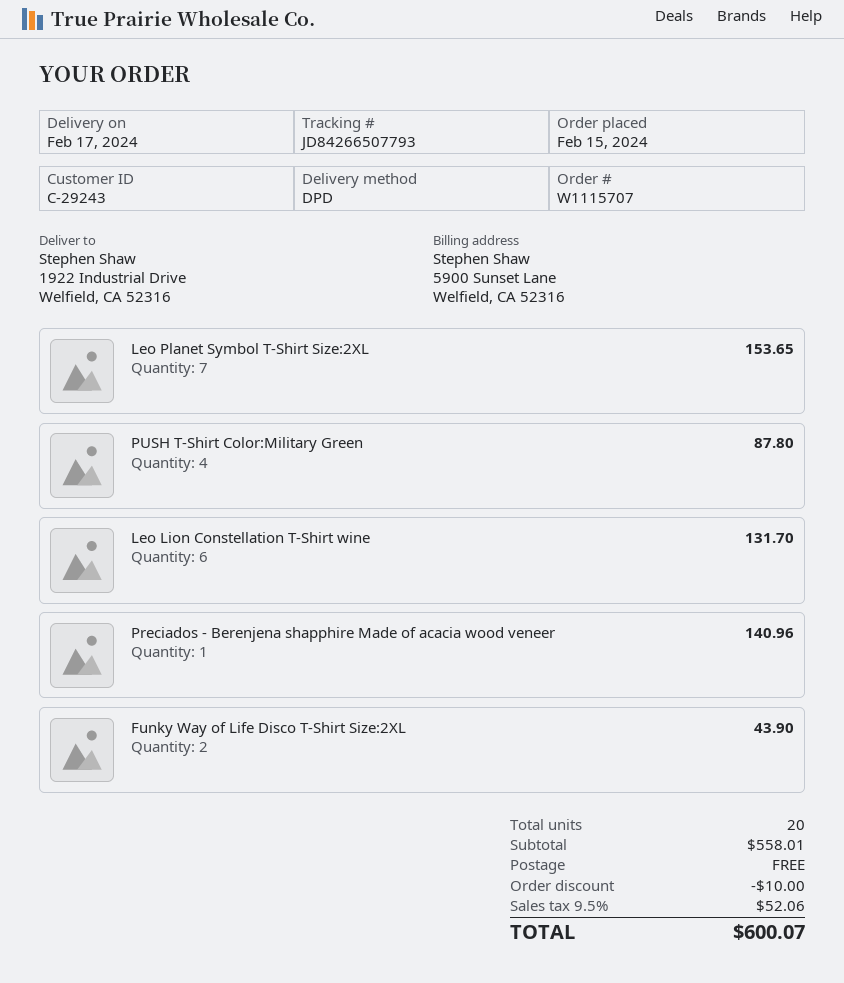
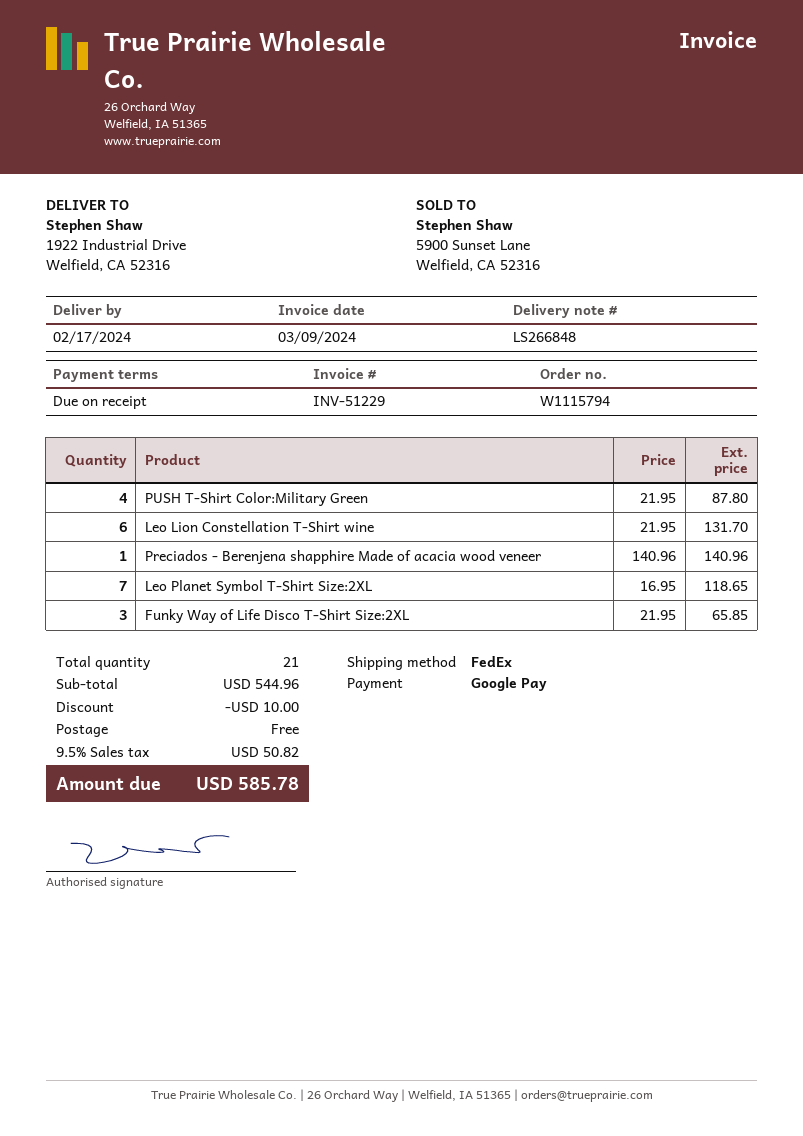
order number: W1115707 -> W1115794
shipping method: DPD -> FedEx
Leo Planet Symbol T-Shirt Size:2XL: 7 for 153.65 -> 7 for 118.65
Funky Way of Life Disco T-Shirt Size:2XL: 2 for 43.90 -> 3 for 65.85
total quantity: 20 -> 21
subtotal: 558.01 -> 544.96
tax: 9.5% = 52.06 -> 9.5% = 50.82
total: 600.07 -> 585.78

